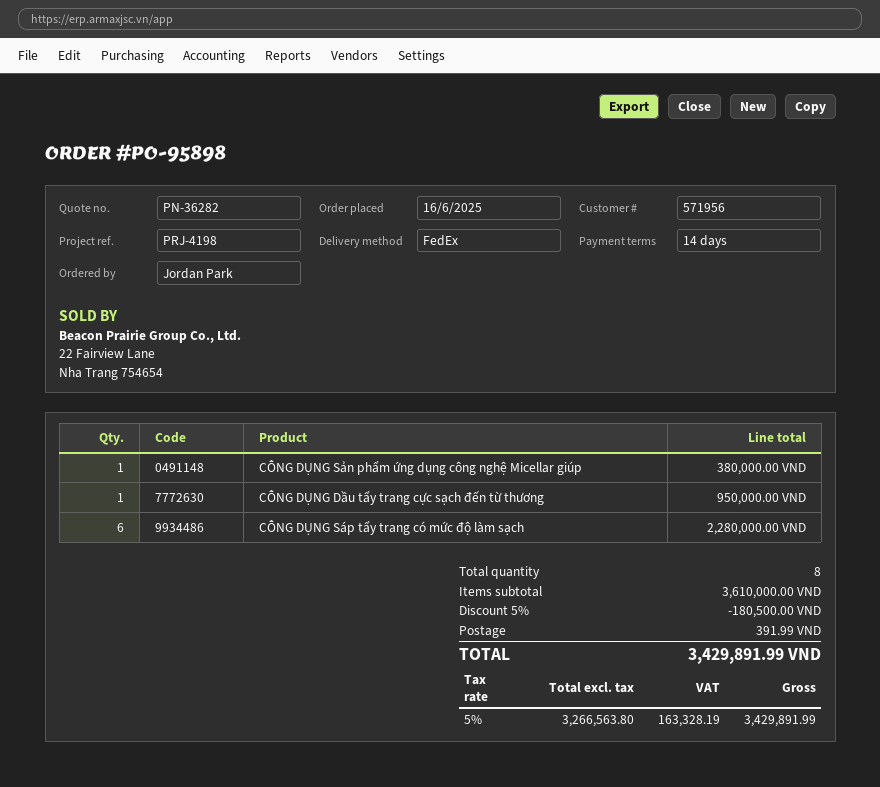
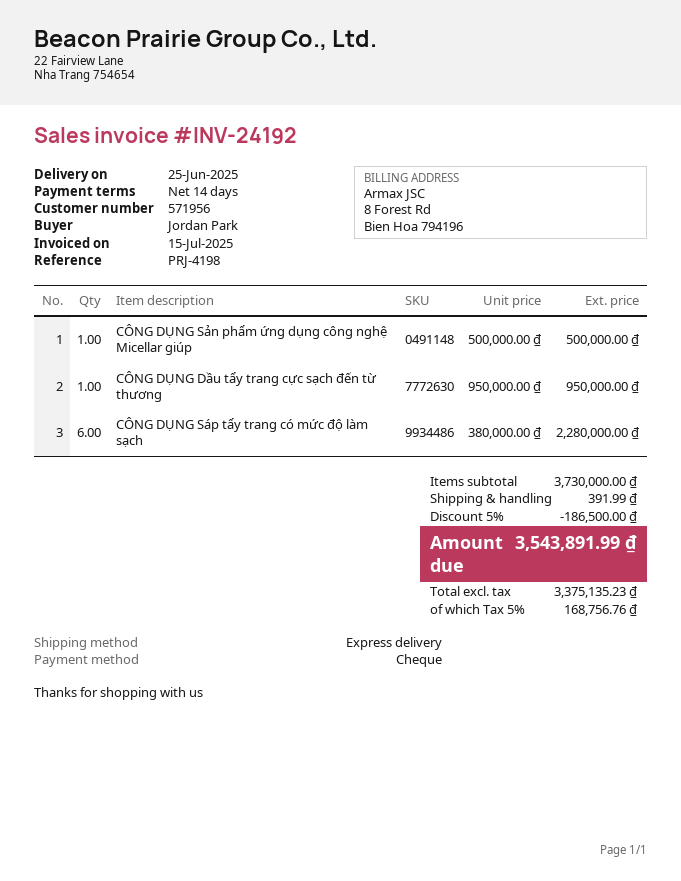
shipping method: FedEx -> express
CÔNG DỤNG Sản phẩm ứng dụng công nghệ Micellar giúp: 1 for 380000.00 -> 1 for 500000.00
subtotal: 3610000.00 -> 3730000.00
discount: 5% = 180500.00 -> 5% = 186500.00
net: 3266563.80 -> 3375135.23
tax: 5% = 163328.19 -> 5% = 168756.76
total: 3429891.99 -> 3543891.99

